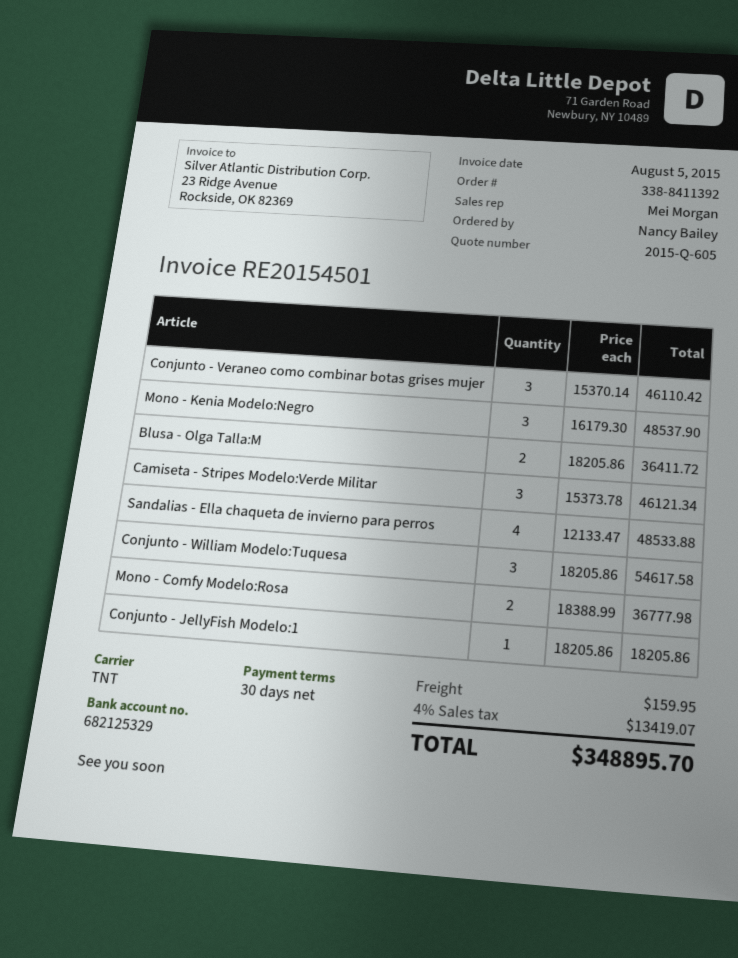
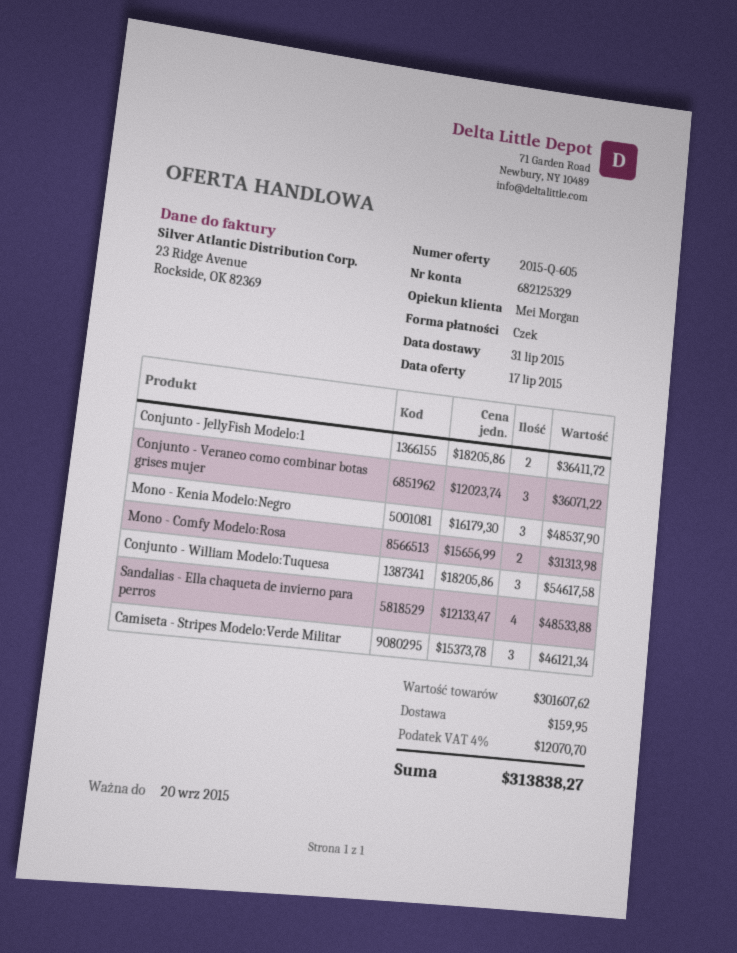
Conjunto - Veraneo como combinar botas grises mujer: 3 x 15370.14 = 46110.42 -> 3 x 12023.74 = 36071.22
Blusa - Olga Talla:M: 2 x 18205.86 = 36411.72 -> none
Mono - Comfy Modelo:Rosa: 2 x 18388.99 = 36777.98 -> 2 x 15656.99 = 31313.98
Conjunto - JellyFish Modelo:1: 1 x 18205.86 = 18205.86 -> 2 x 18205.86 = 36411.72
tax: 4% = 13419.07 -> 4% = 12070.70
total: 348895.70 -> 313838.27

